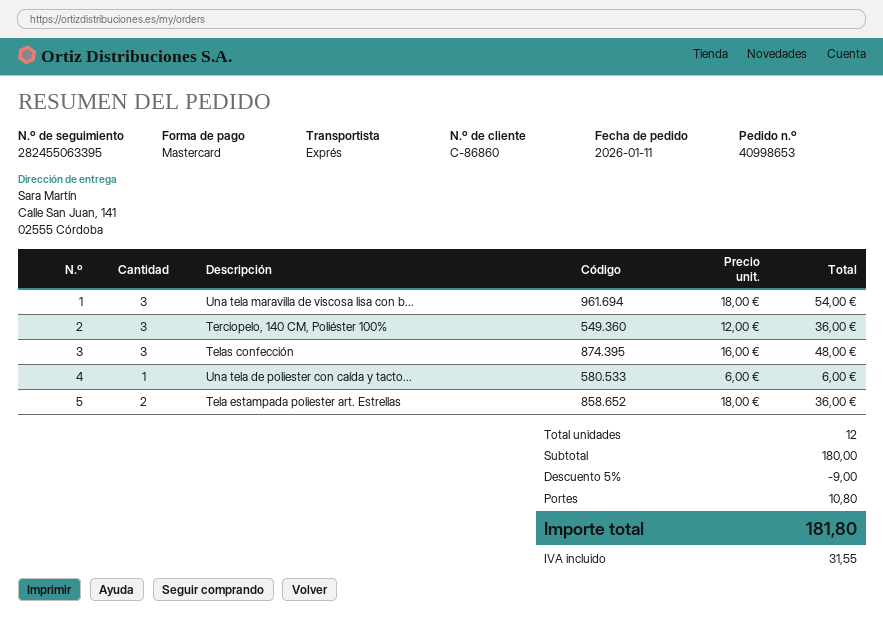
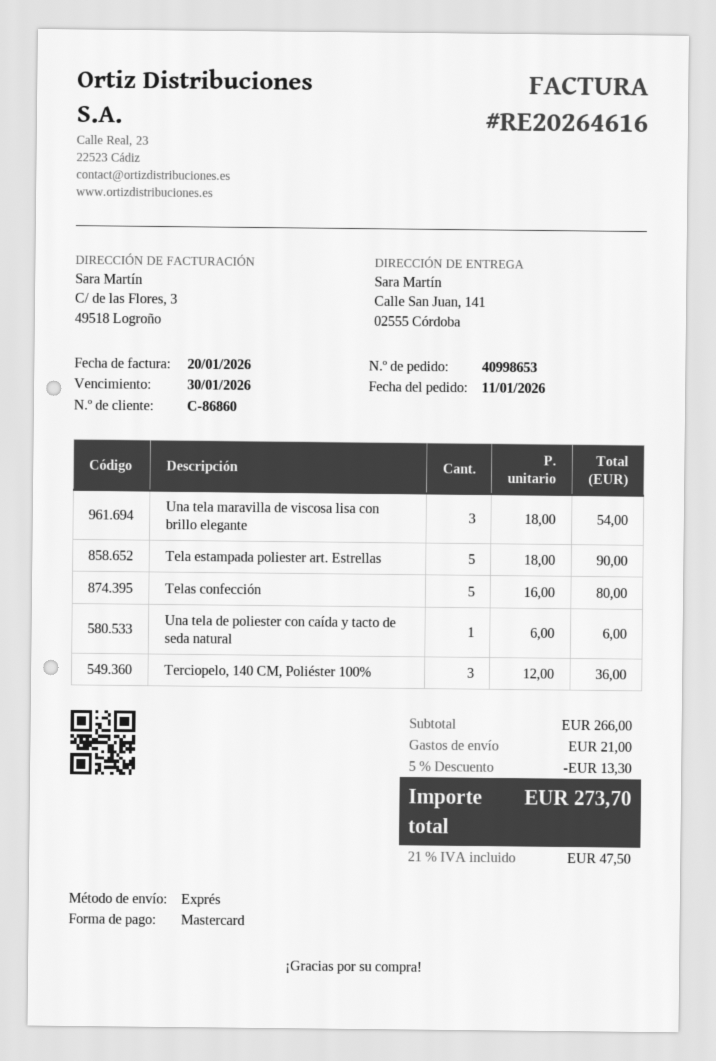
Telas confección: 3 x 16.00 = 48.00 -> 5 x 16.00 = 80.00
Tela estampada poliester art. Estrellas: 2 x 18.00 = 36.00 -> 5 x 18.00 = 90.00
subtotal: 180.00 -> 266.00
discount: 5% = 9.00 -> 5% = 13.30
shipping: 10.80 -> 21.00
tax: 31.55 -> 47.50
total: 181.80 -> 273.70

